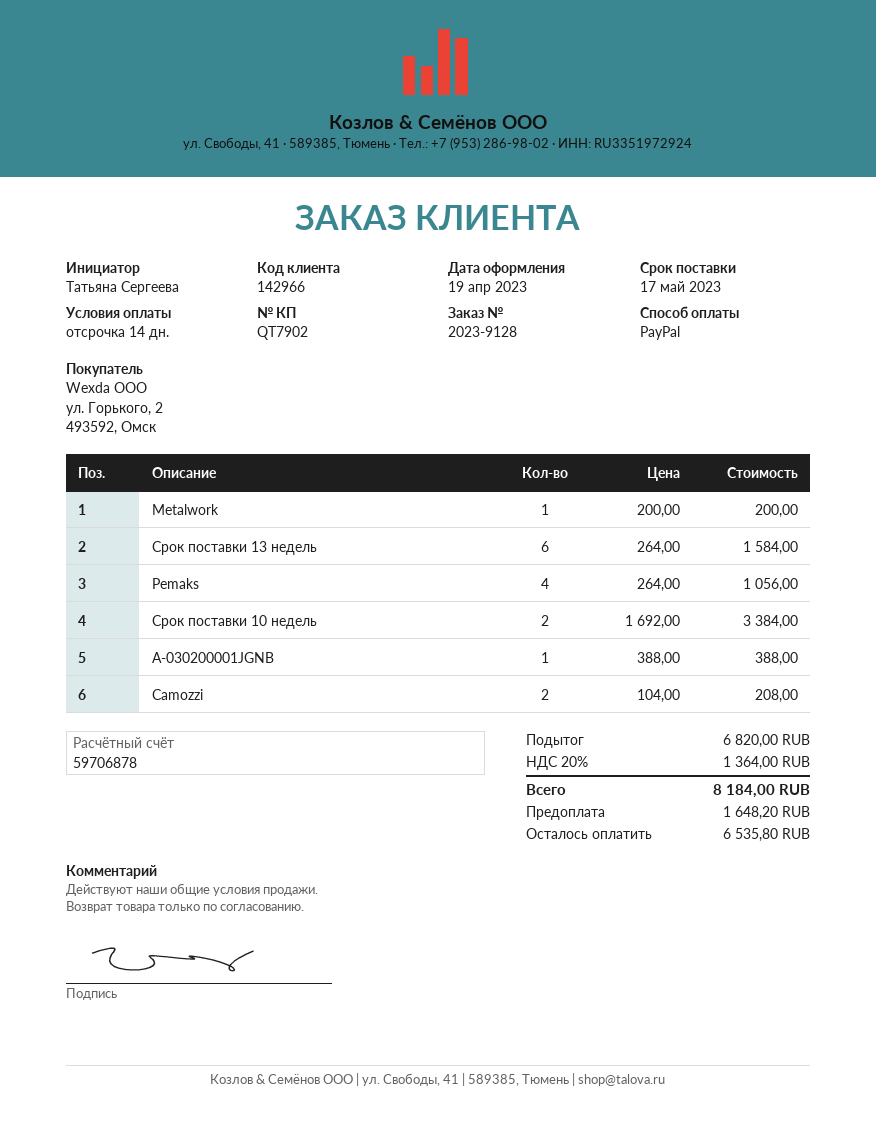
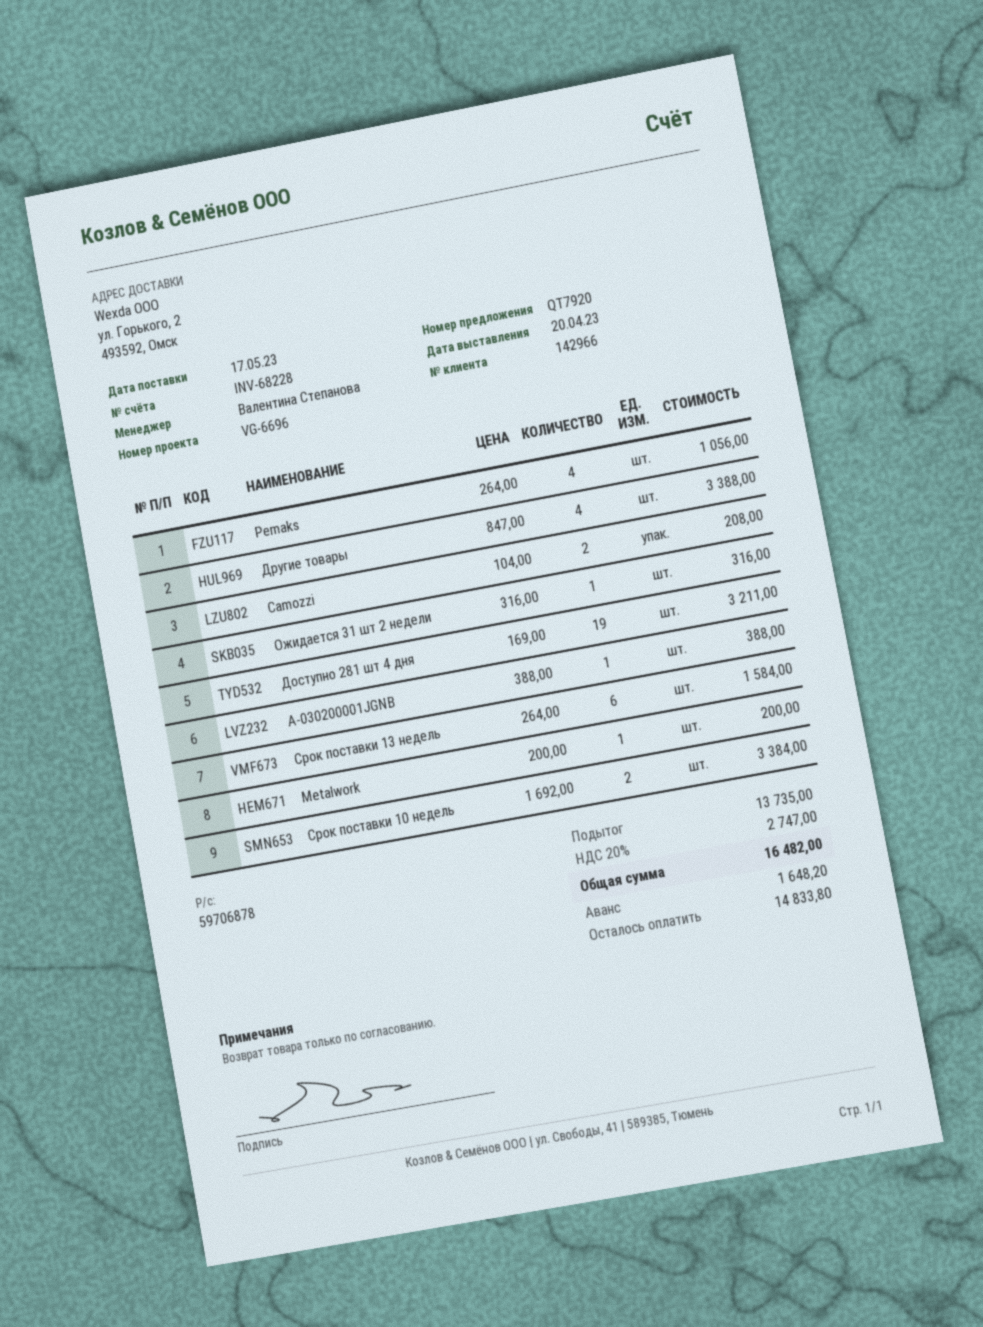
quote number: QT7902 -> QT7920
Другие товары: none -> 4 x 847.00 = 3388.00
Ожидается 31 шт 2 недели: none -> 1 x 316.00 = 316.00
Доступно 281 шт 4 дня: none -> 19 x 169.00 = 3211.00
subtotal: 6820.00 -> 13735.00
tax: 20% = 1364.00 -> 20% = 2747.00
total: 8184.00 -> 16482.00
balance: 6535.80 -> 14833.80

